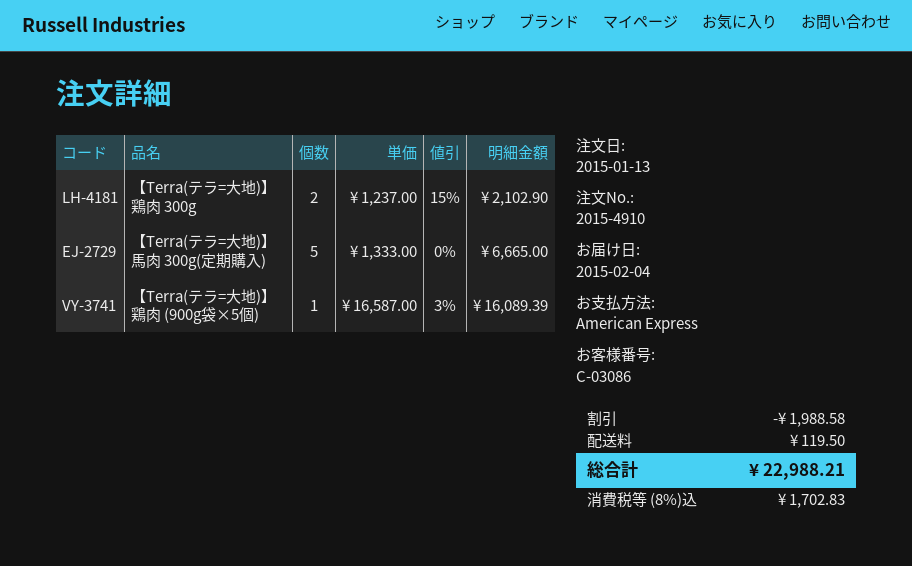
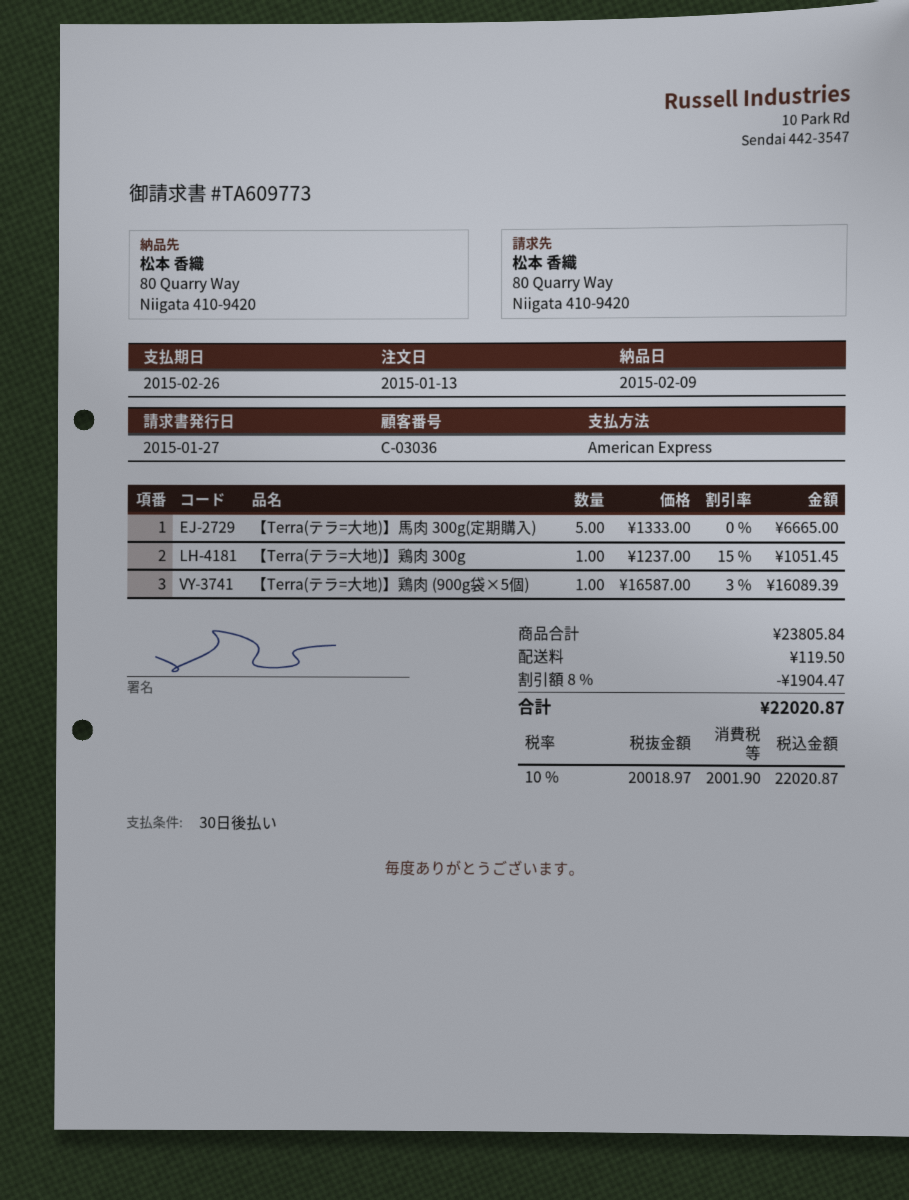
delivery date: 2015-02-04 -> 2015-02-09
customer number: C-03086 -> C-03036
【Terra(テラ=大地)】鶏肉 300g: 2 x 1237.00 - 15% = 2102.90 -> 1 x 1237.00 - 15% = 1051.45
discount: 1988.58 -> 1904.47
tax: 8% = 1702.83 -> 10% = 2001.90
total: 22988.21 -> 22020.87

